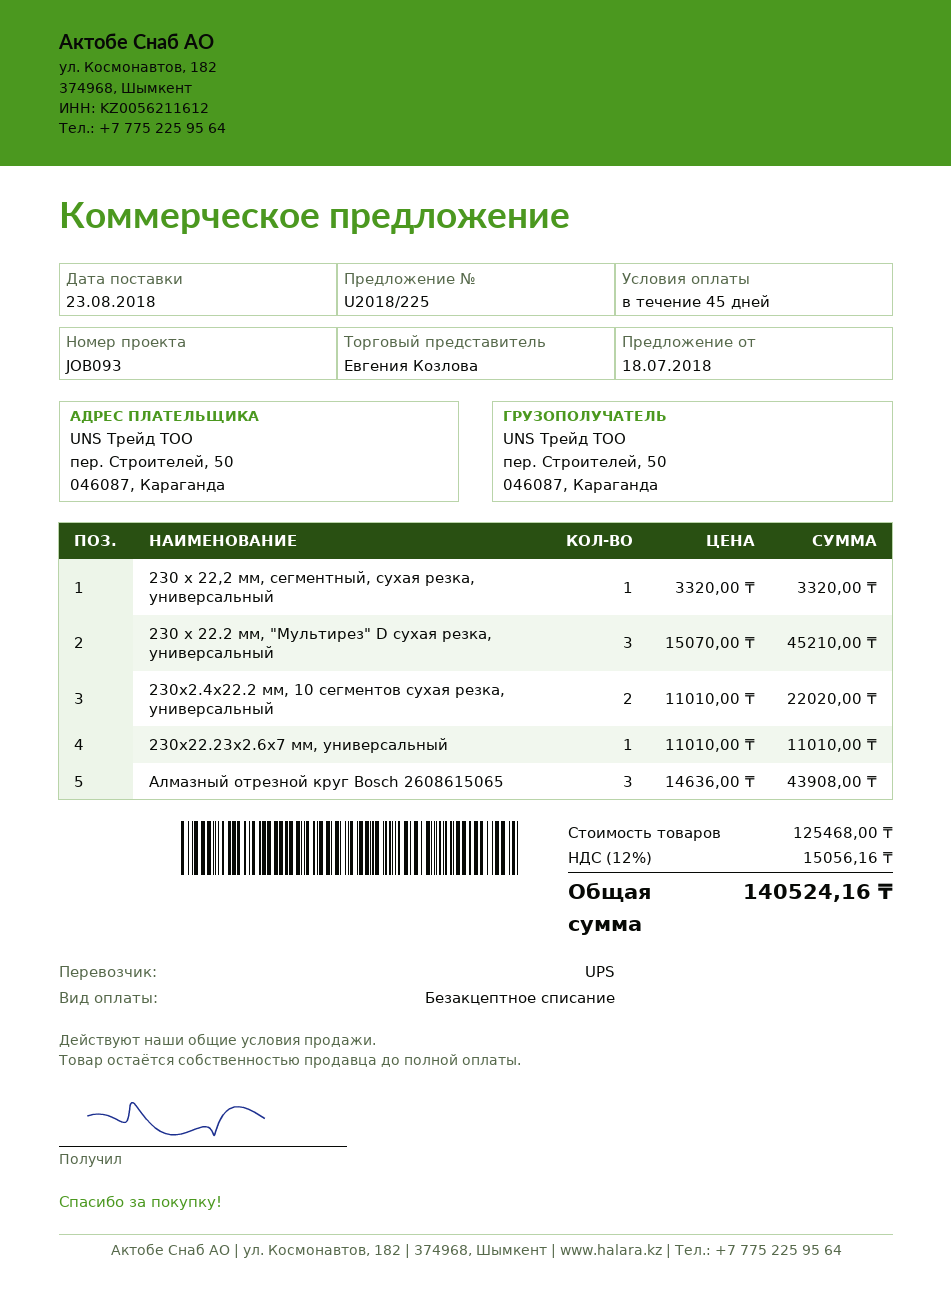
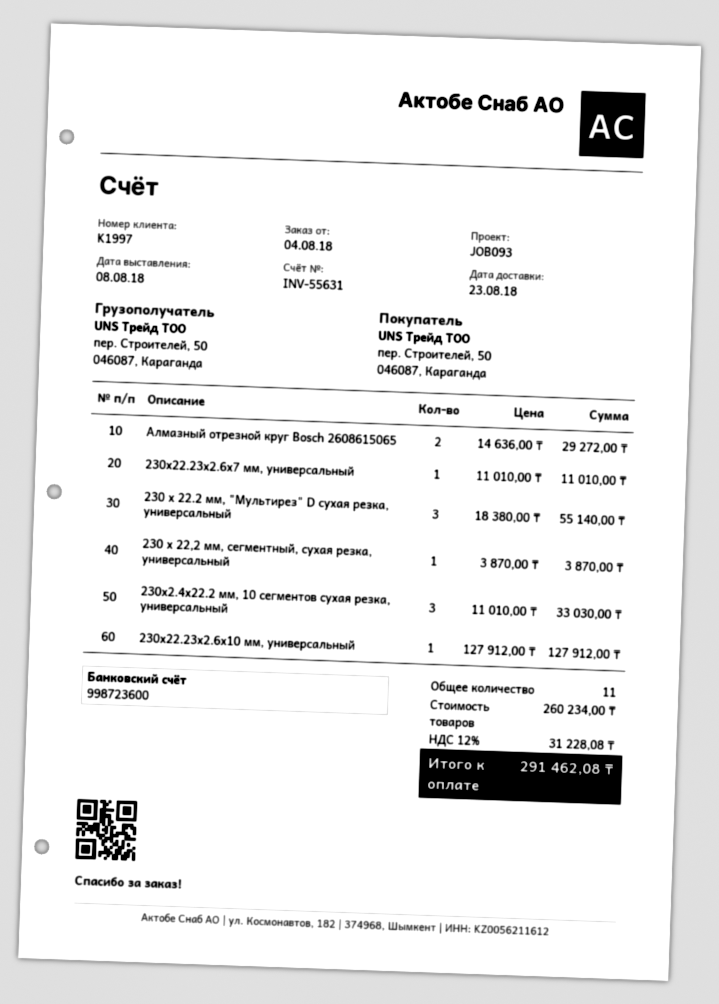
230 х 22,2 мм, сегментный, сухая резка, универсальный: 1 x 3320.00 = 3320.00 -> 1 x 3870.00 = 3870.00
230 х 22.2 мм, "Мультирез" D сухая резка, универсальный: 3 x 15070.00 = 45210.00 -> 3 x 18380.00 = 55140.00
230х2.4х22.2 мм, 10 сегментов сухая резка, универсальный: 2 x 11010.00 = 22020.00 -> 3 x 11010.00 = 33030.00
Алмазный отрезной круг Bosch 2608615065: 3 x 14636.00 = 43908.00 -> 2 x 14636.00 = 29272.00
230x22.23x2.6x10 мм, универсальный: none -> 1 x 127912.00 = 127912.00
subtotal: 125468.00 -> 260234.00
tax: 12% = 15056.16 -> 12% = 31228.08
total: 140524.16 -> 291462.08

